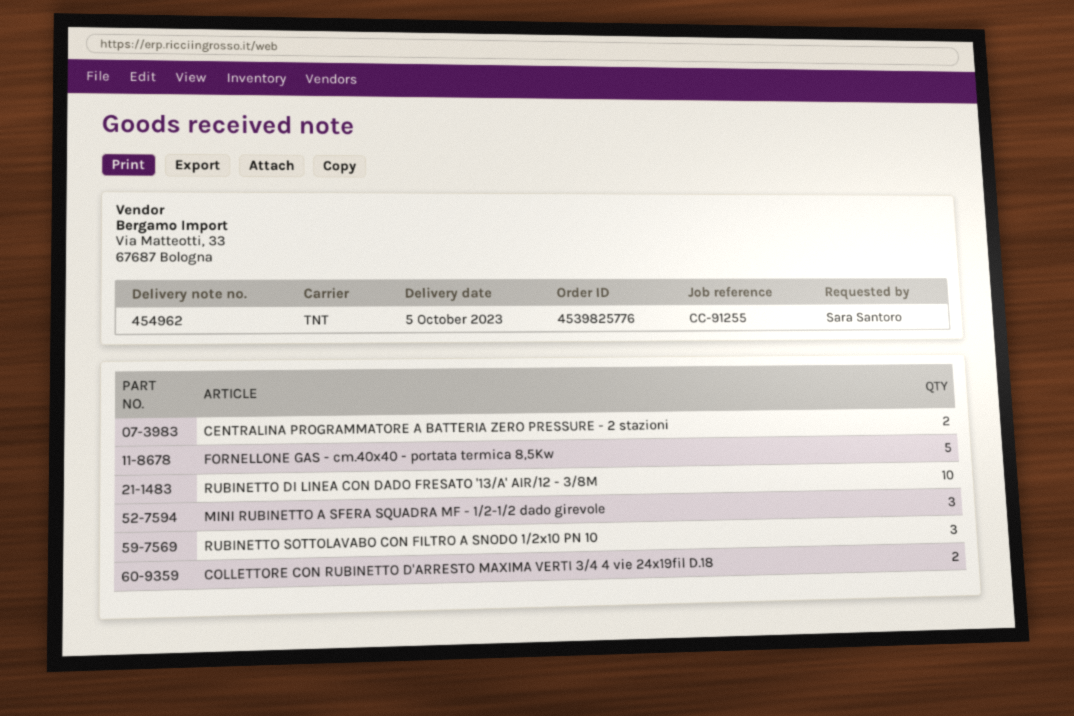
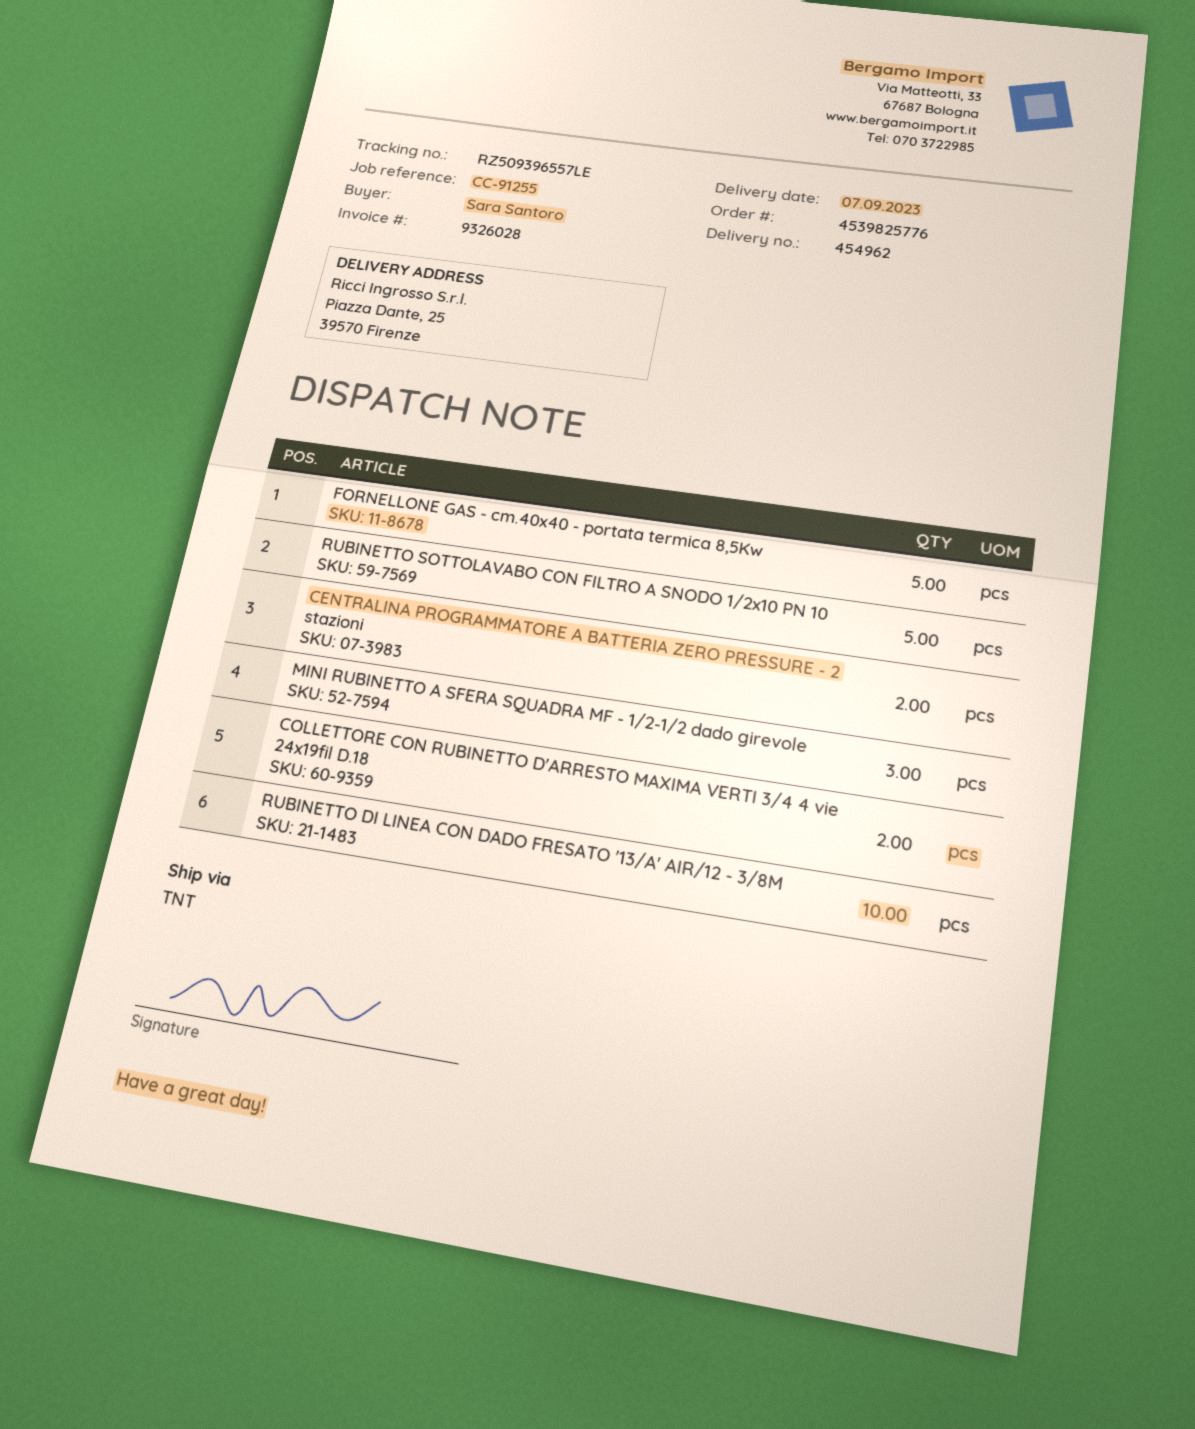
delivery date: 2023-10-05 -> 2023-09-07
RUBINETTO SOTTOLAVABO CON FILTRO A SNODO 1/2x10 PN 10: 3 -> 5

